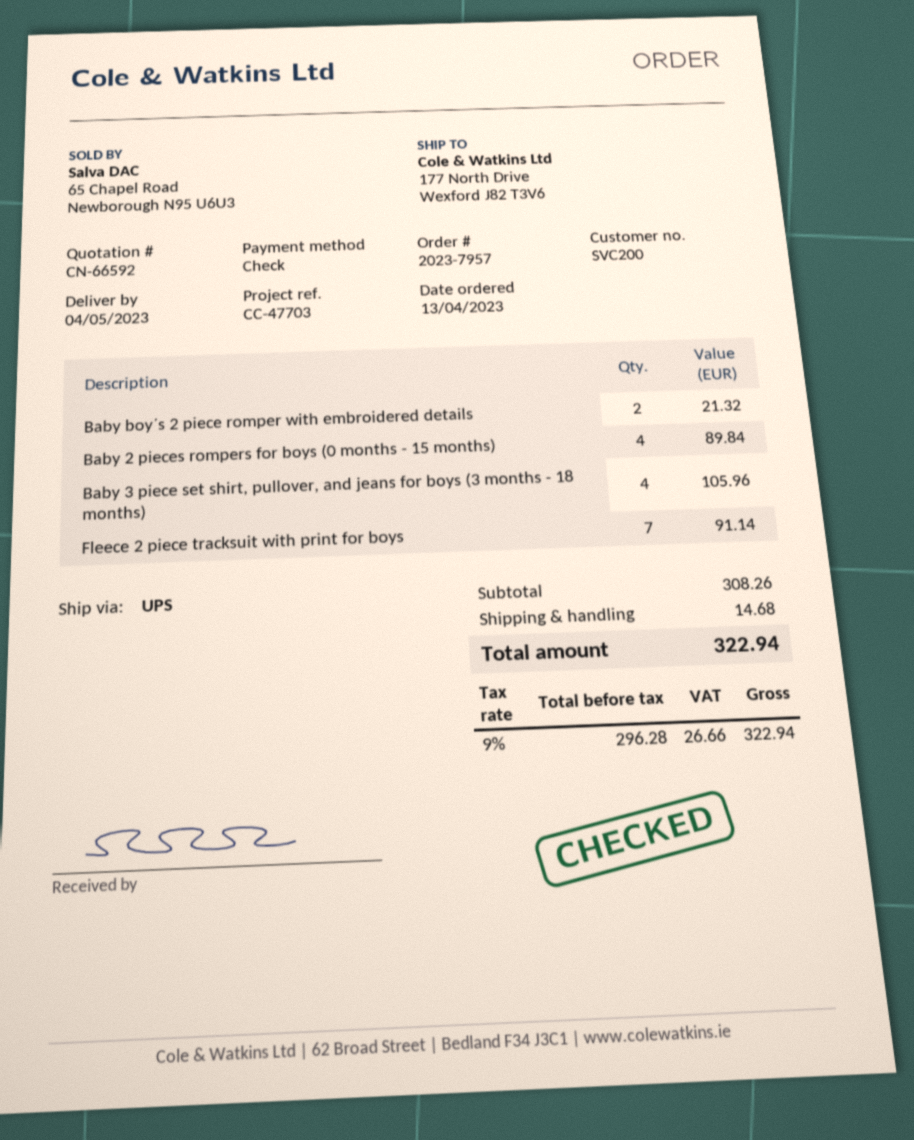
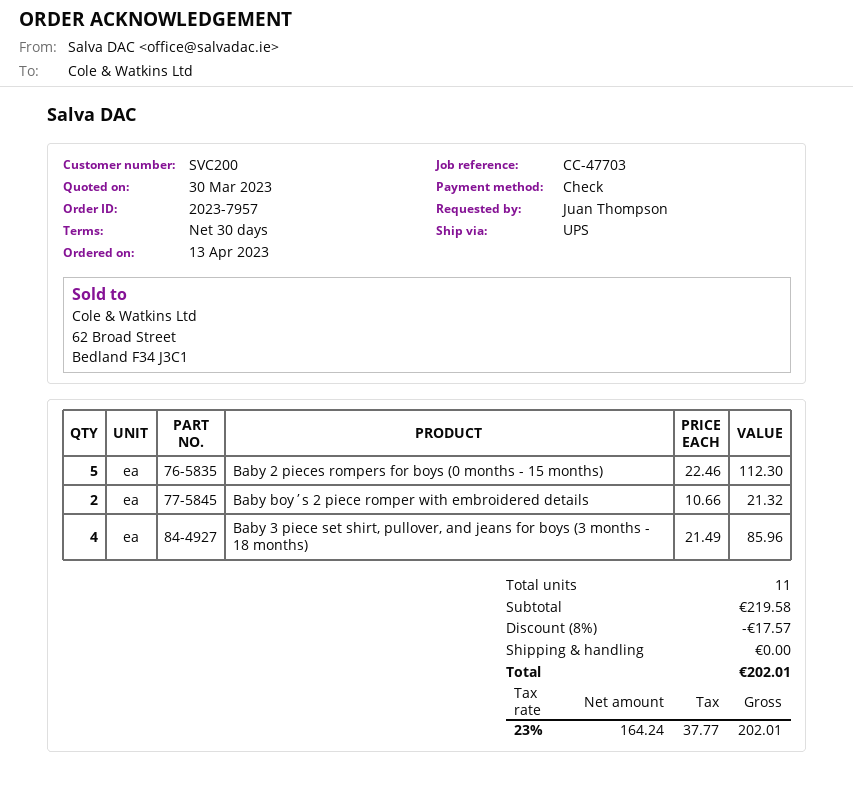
Baby 2 pieces rompers for boys (0 months - 15 months): 4 for 89.84 -> 5 for 112.30
Baby 3 piece set shirt, pullover, and jeans for boys (3 months - 18 months): 4 for 105.96 -> 4 for 85.96
Fleece 2 piece tracksuit with print for boys: 7 for 91.14 -> none
subtotal: 308.26 -> 219.58
discount: none -> 8% = 17.57
shipping: 14.68 -> 0.00
net: 296.28 -> 164.24
tax: 9% = 26.66 -> 23% = 37.77
total: 322.94 -> 202.01

